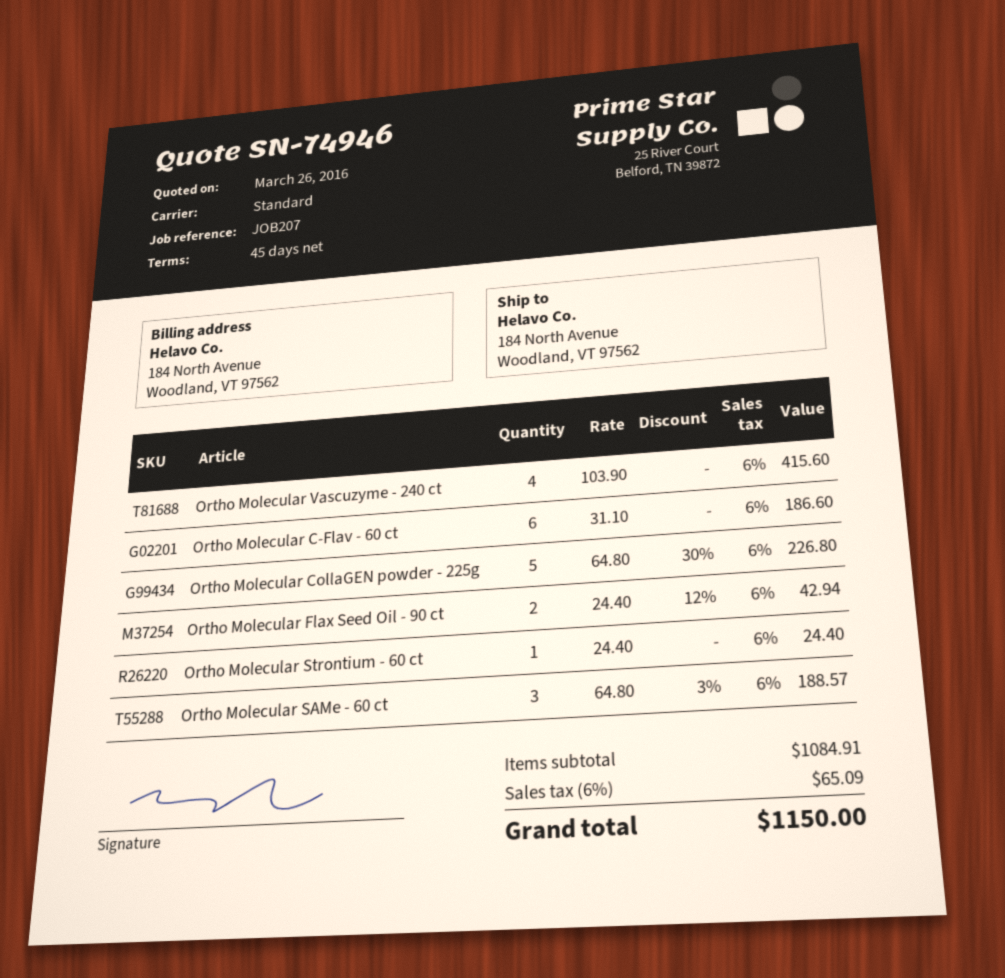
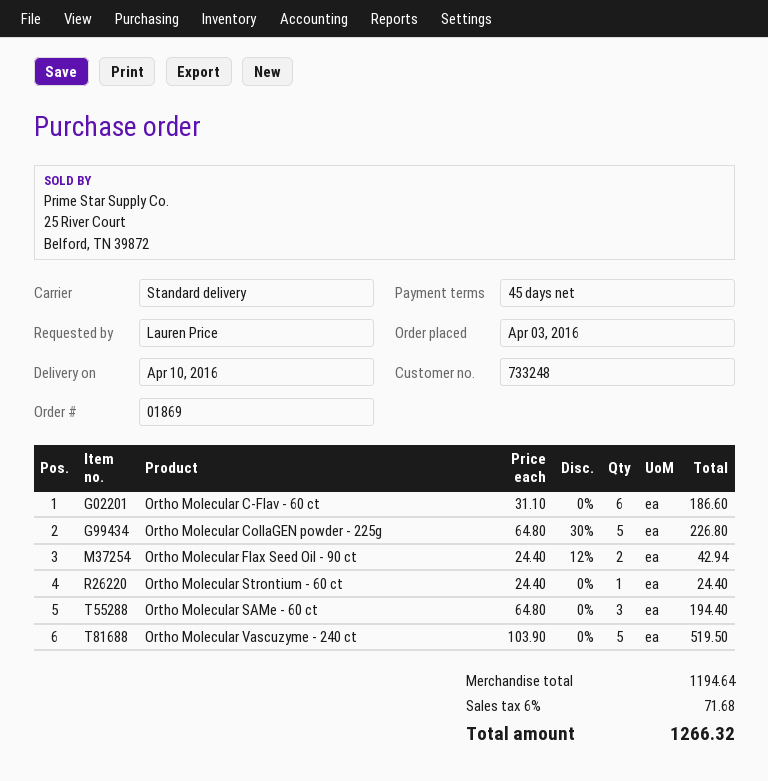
Ortho Molecular Vascuzyme - 240 ct: 4 x 103.90 = 415.60 -> 5 x 103.90 = 519.50
Ortho Molecular SAMe - 60 ct: 3 x 64.80 - 3% = 188.57 -> 3 x 64.80 = 194.40
subtotal: 1084.91 -> 1194.64
tax: 6% = 65.09 -> 6% = 71.68
total: 1150.00 -> 1266.32

